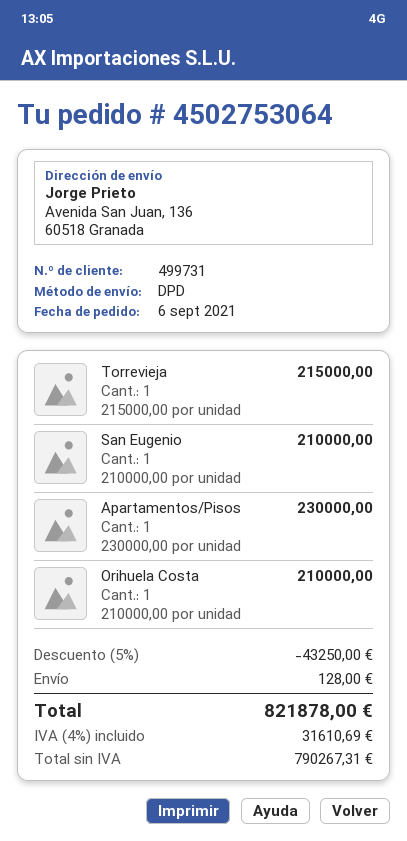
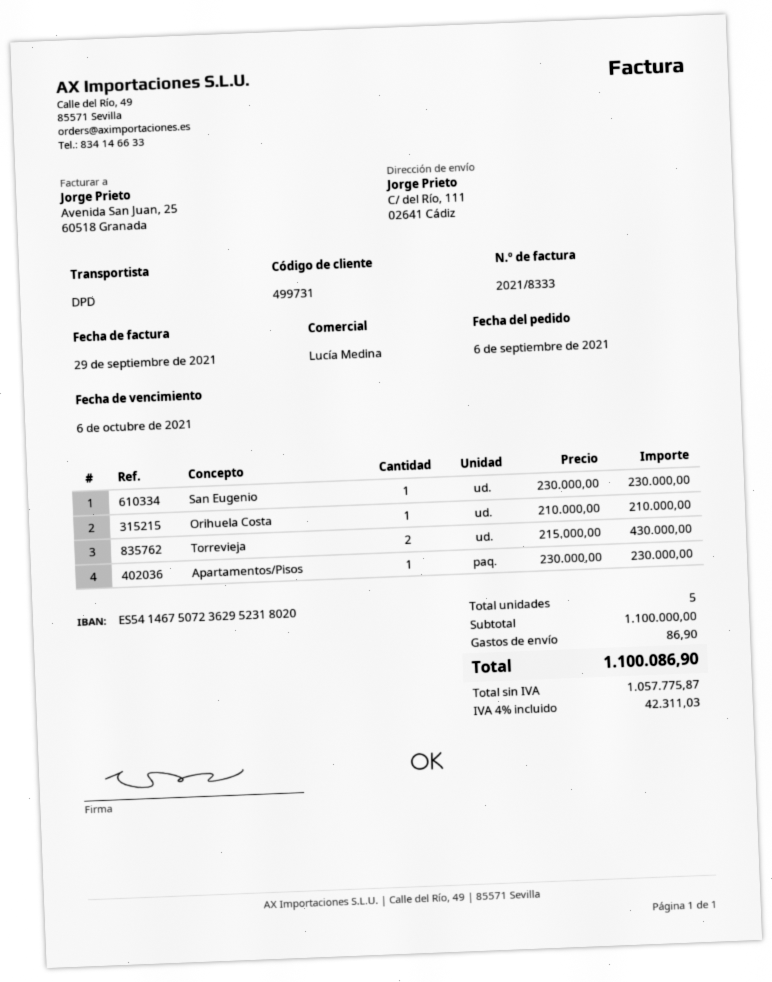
ship to: Avenida San Juan, 136, 60518 Granada -> C/ del Río, 111, 02641 Cádiz
Torrevieja: 1 x 215000.00 = 215000.00 -> 2 x 215000.00 = 430000.00
San Eugenio: 1 x 210000.00 = 210000.00 -> 1 x 230000.00 = 230000.00
discount: 5% = 43250.00 -> none
shipping: 128.00 -> 86.90
net: 790267.31 -> 1057775.87
tax: 4% = 31610.69 -> 4% = 42311.03
total: 821878.00 -> 1100086.90

